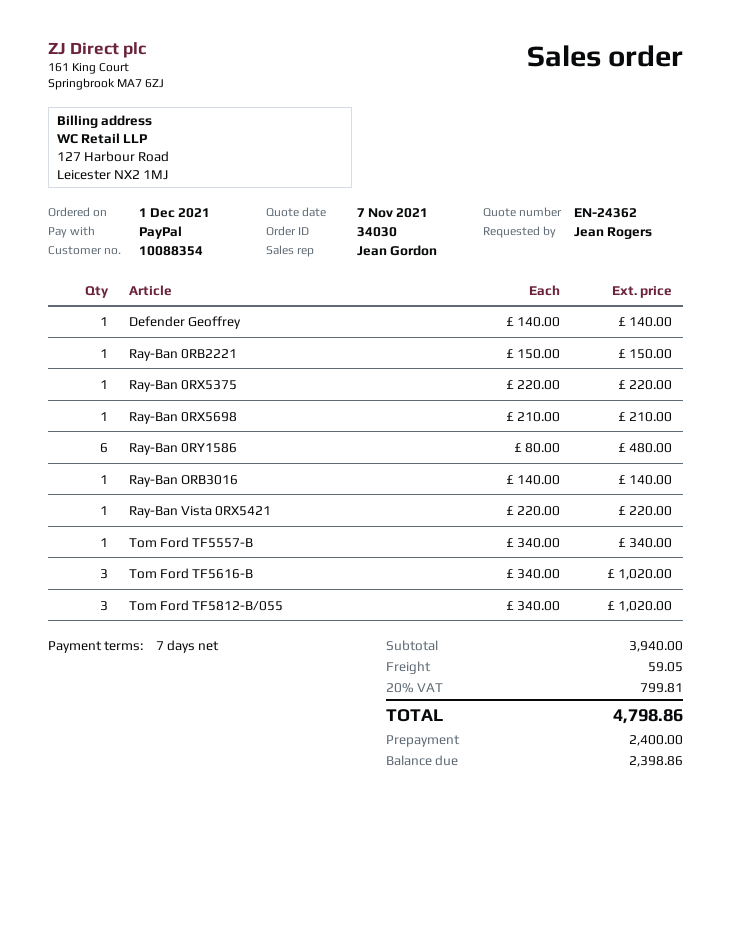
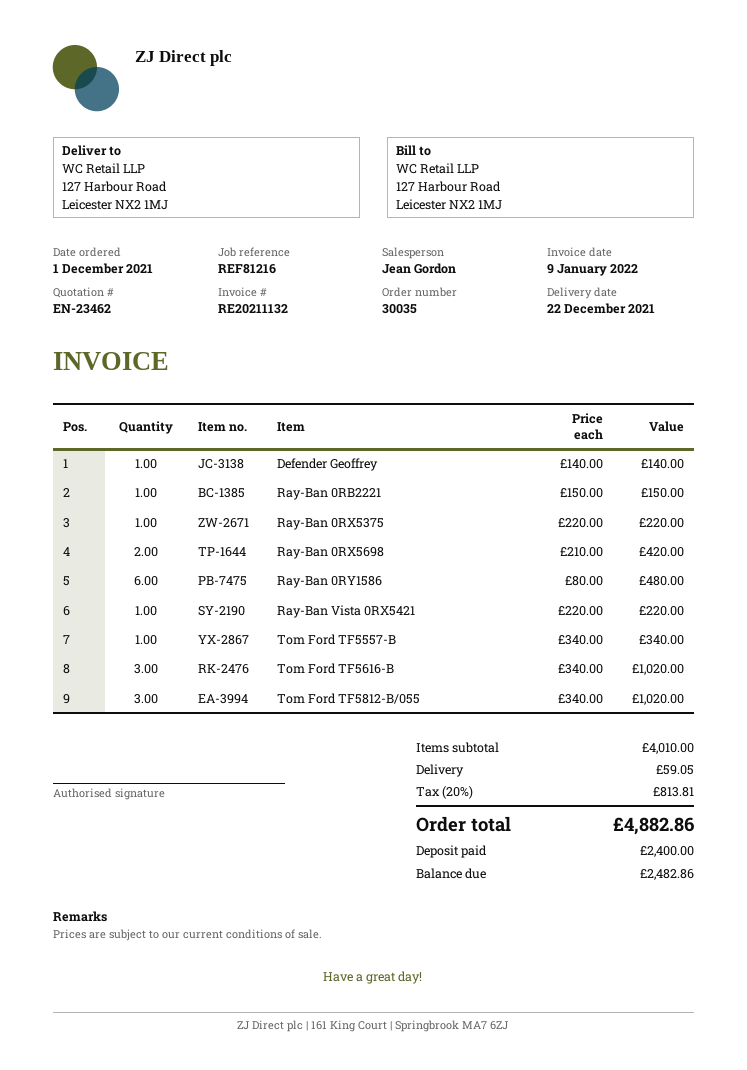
quote number: EN-24362 -> EN-23462
order number: 34030 -> 30035
Ray-Ban 0RX5698: 1 x 210.00 = 210.00 -> 2 x 210.00 = 420.00
Ray-Ban ORB3016: 1 x 140.00 = 140.00 -> none
subtotal: 3940.00 -> 4010.00
tax: 20% = 799.81 -> 20% = 813.81
total: 4798.86 -> 4882.86
balance: 2398.86 -> 2482.86

